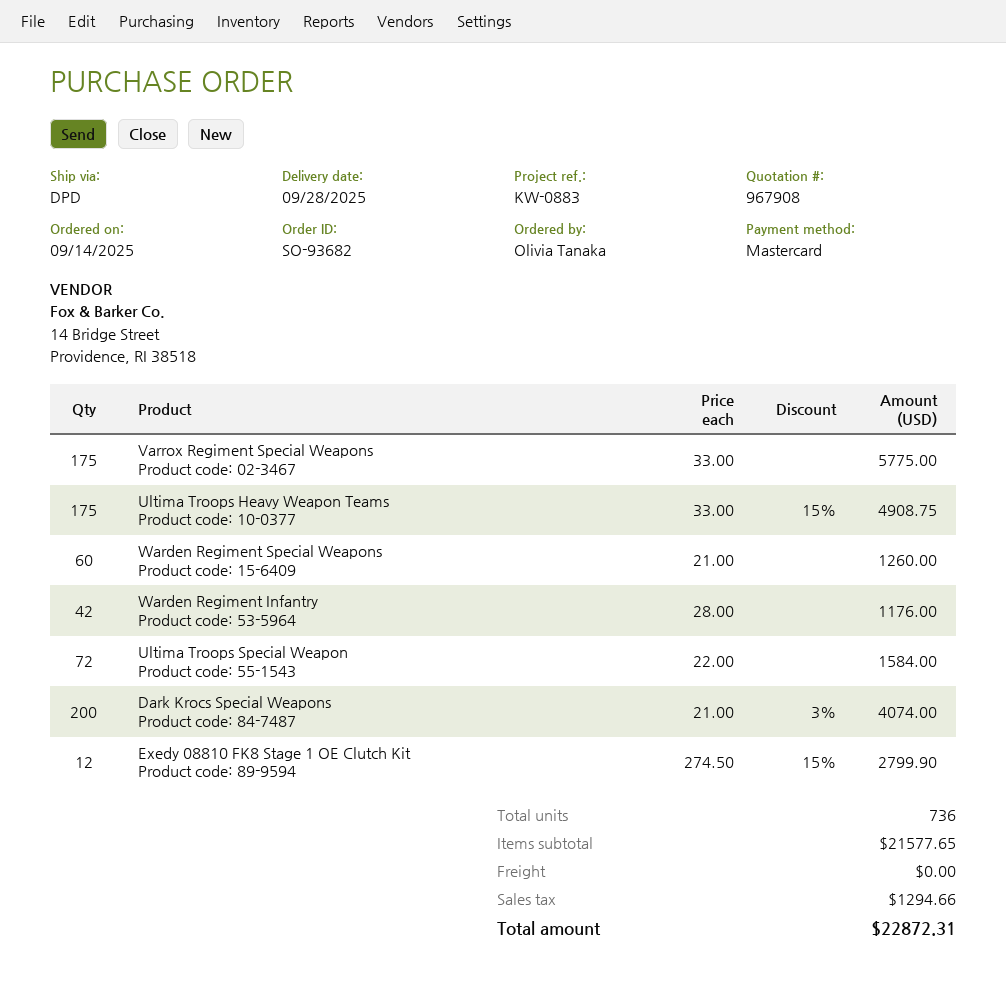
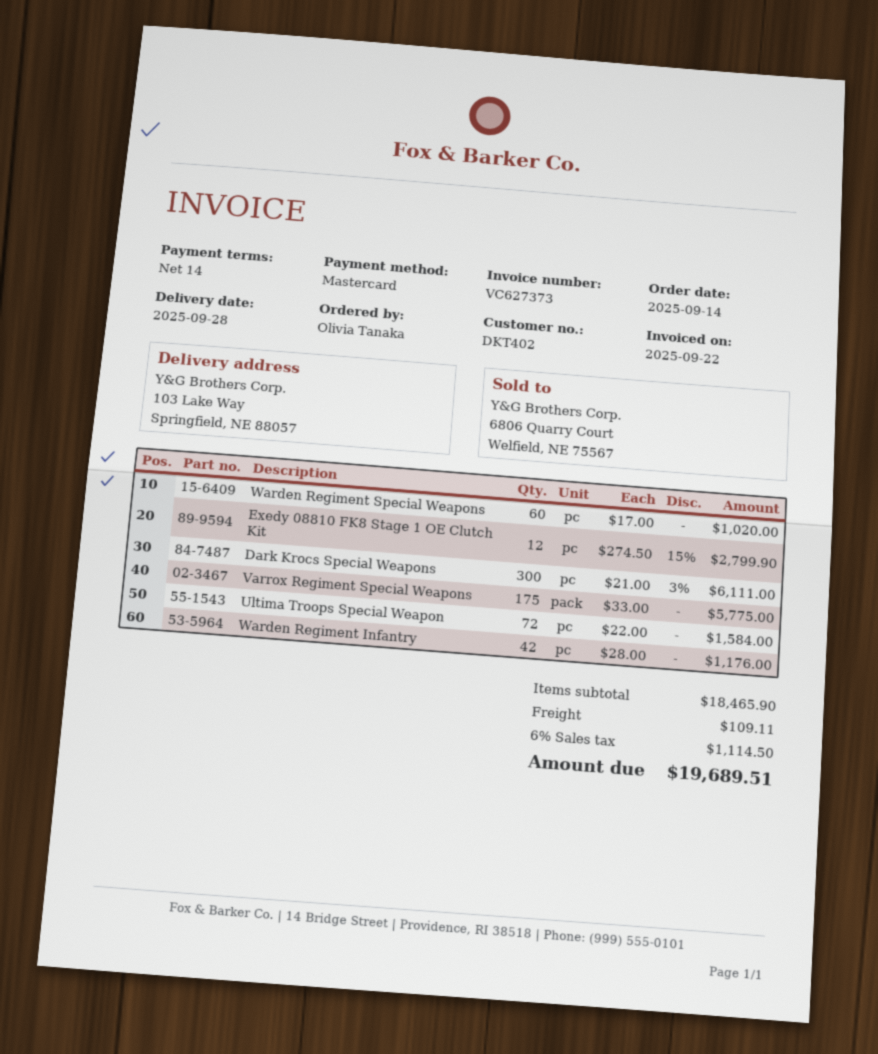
Ultima Troops Heavy Weapon Teams: 175 x 33.00 - 15% = 4908.75 -> none
Warden Regiment Special Weapons: 60 x 21.00 = 1260.00 -> 60 x 17.00 = 1020.00
Dark Krocs Special Weapons: 200 x 21.00 - 3% = 4074.00 -> 300 x 21.00 - 3% = 6111.00
subtotal: 21577.65 -> 18465.90
shipping: 0.00 -> 109.11
tax: 1294.66 -> 1114.50
total: 22872.31 -> 19689.51

